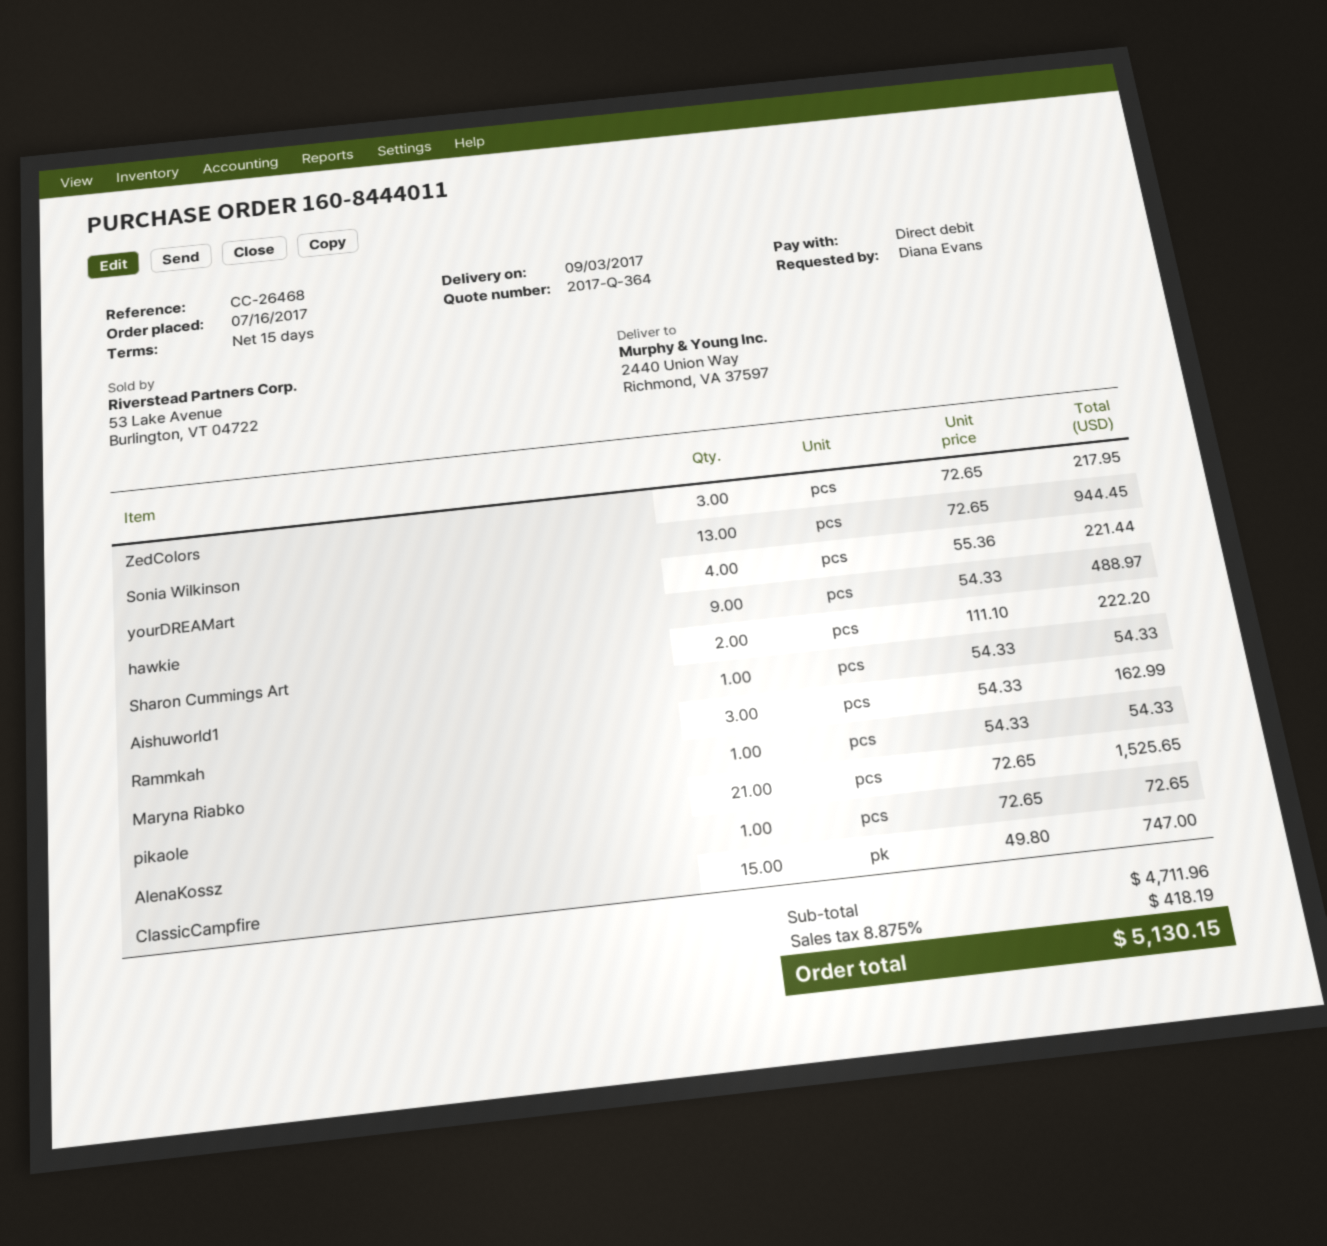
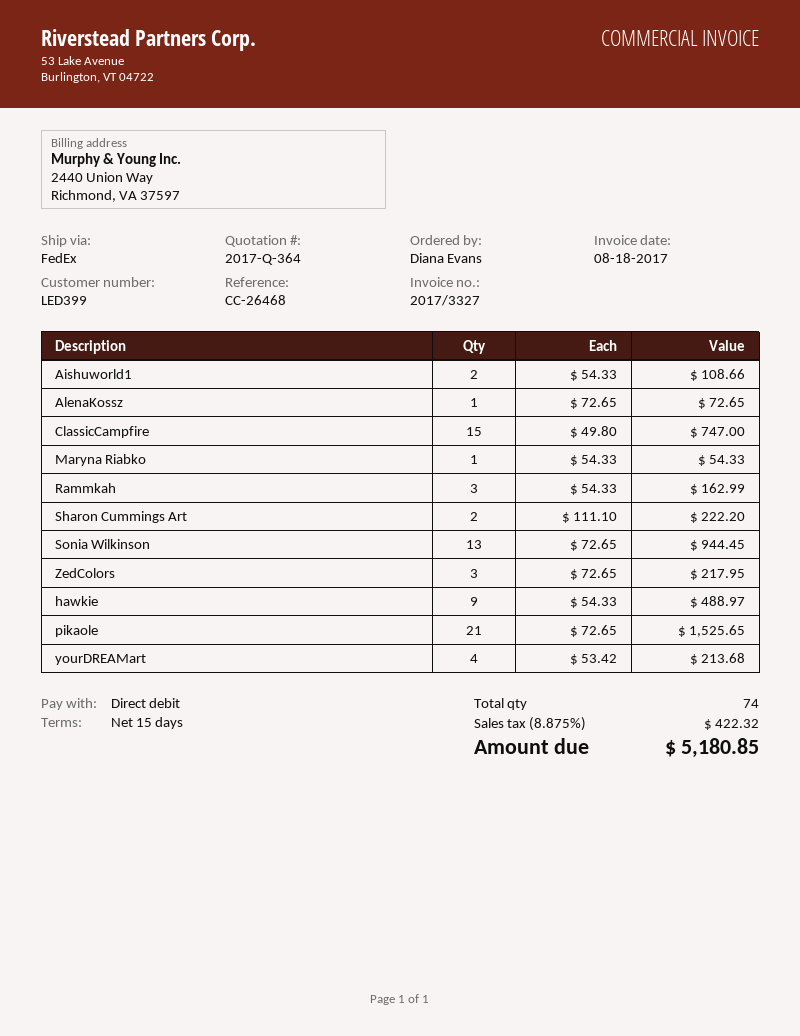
yourDREAMart: 4 x 55.36 = 221.44 -> 4 x 53.42 = 213.68
Aishuworld1: 1 x 54.33 = 54.33 -> 2 x 54.33 = 108.66
tax: 8.875% = 418.19 -> 8.875% = 422.32
total: 5130.15 -> 5180.85

